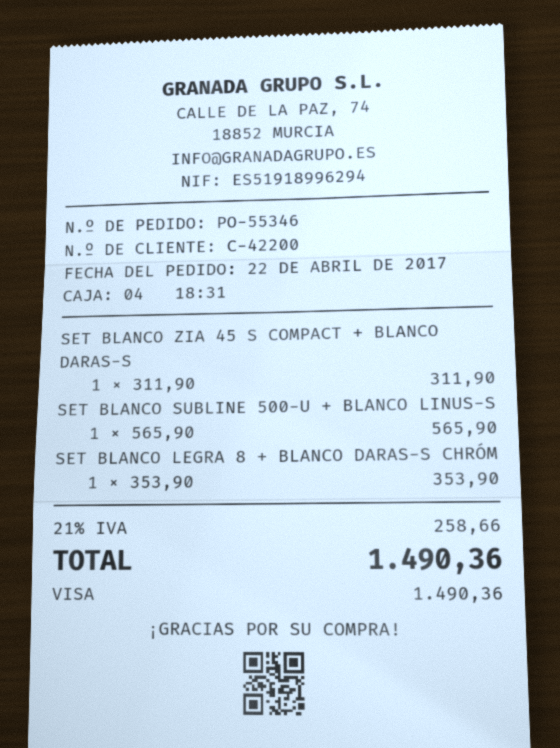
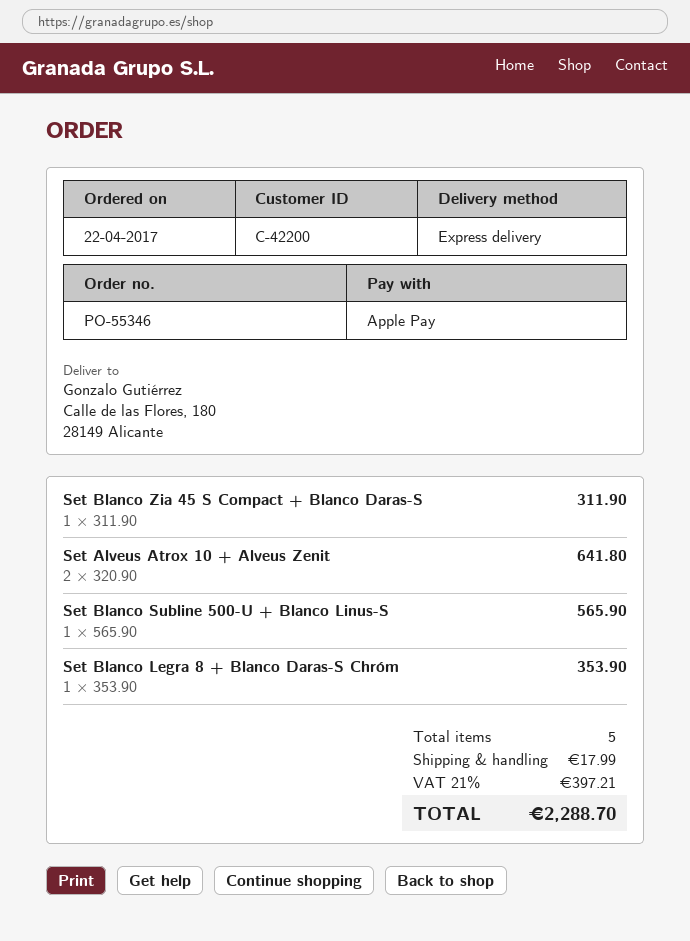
payment method: Visa -> Apple Pay
Set Alveus Atrox 10 + Alveus Zenit: none -> 2 x 320.90 = 641.80
shipping: none -> 17.99
tax: 21% = 258.66 -> 21% = 397.21
total: 1490.36 -> 2288.70

